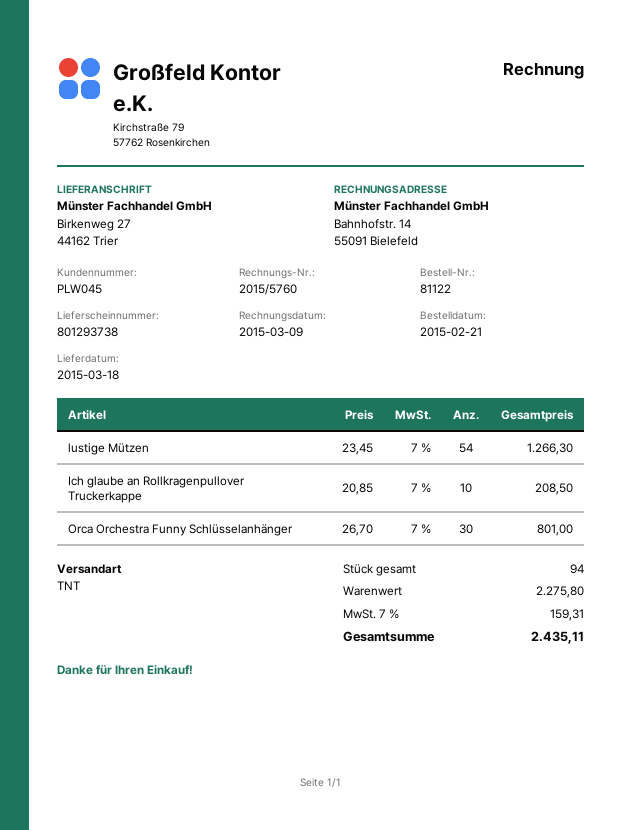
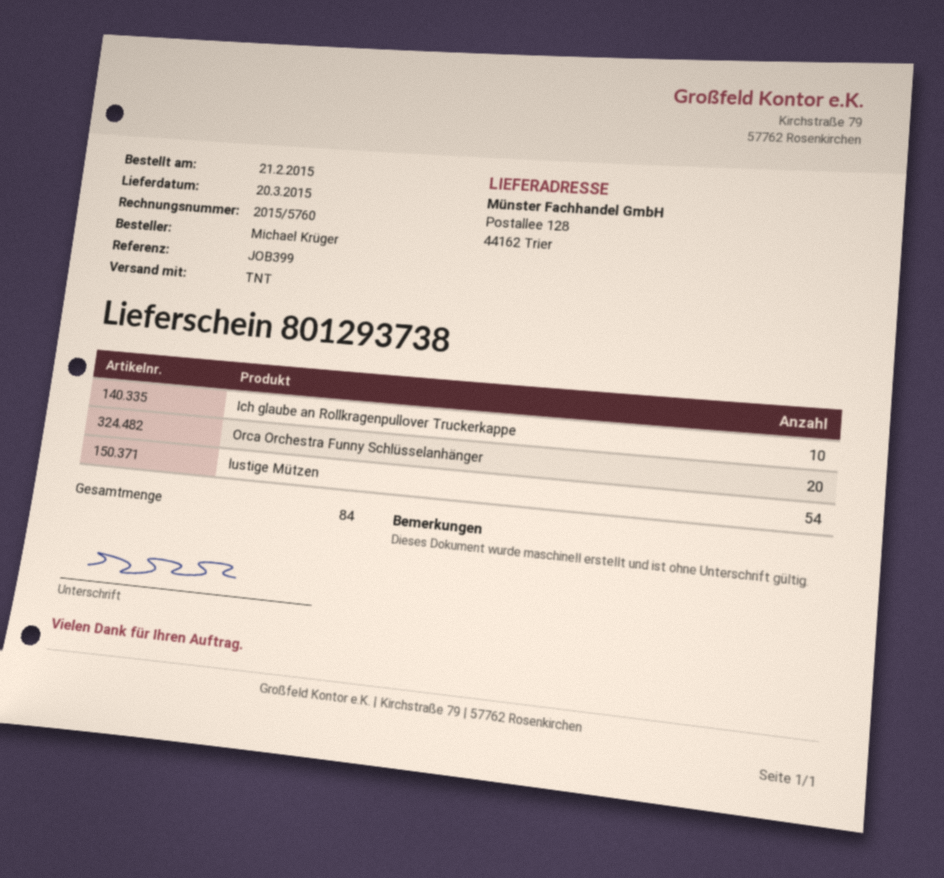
delivery date: 2015-03-18 -> 2015-03-20
ship to: Birkenweg 27, 44162 Trier -> Postallee 128, 44162 Trier
Orca Orchestra Funny Schlüsselanhänger: 30 -> 20
total quantity: 94 -> 84

